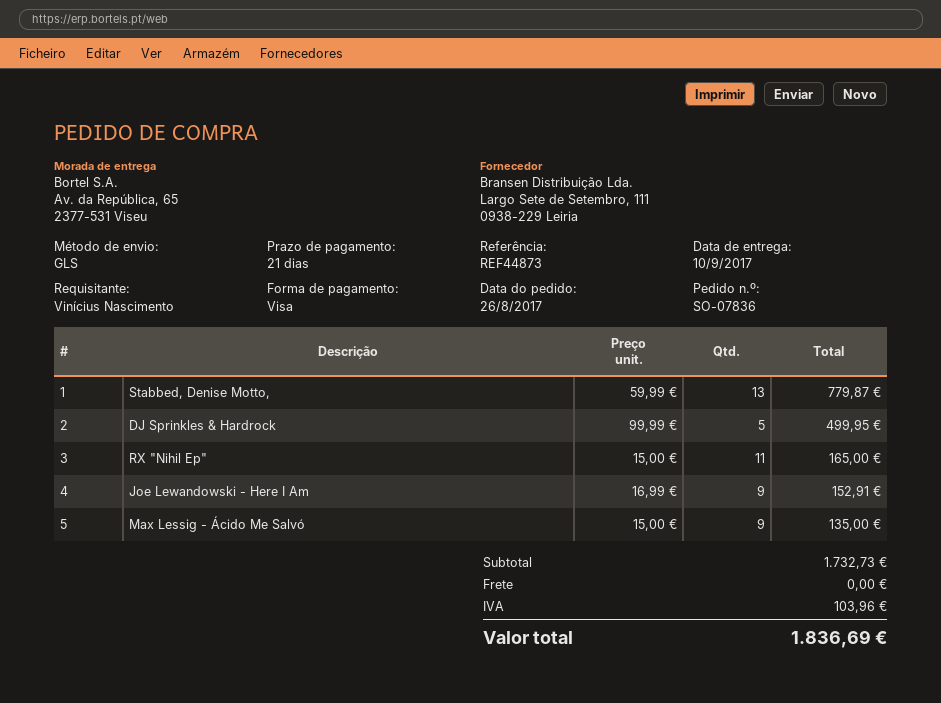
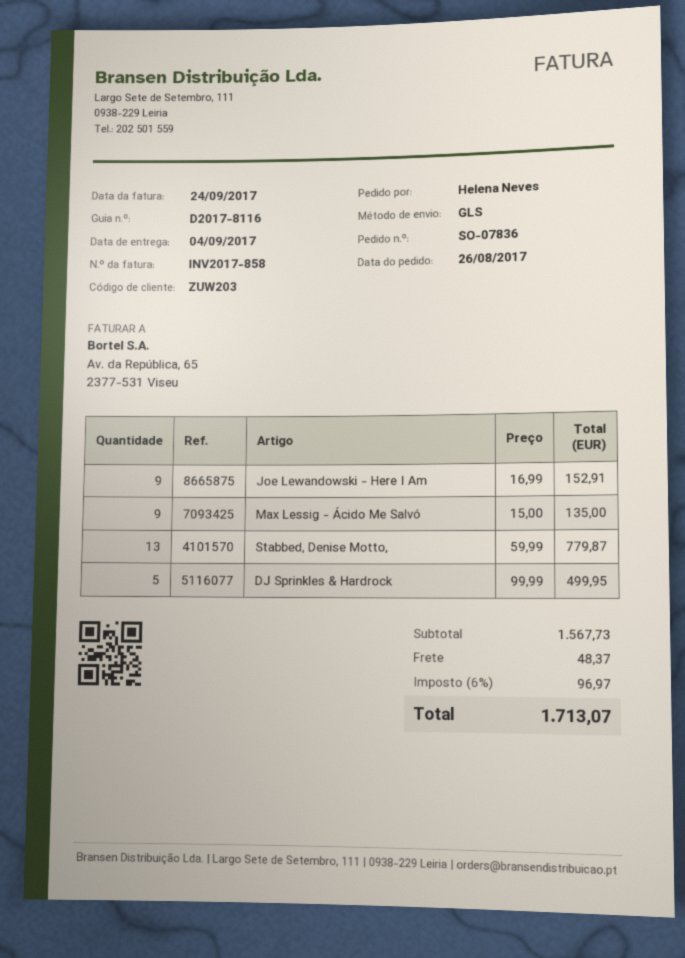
delivery date: 2017-09-10 -> 2017-09-04
ordered by: Vinícius Nascimento -> Helena Neves
RX "Nihil Ep": 11 x 15.00 = 165.00 -> none
subtotal: 1732.73 -> 1567.73
shipping: 0.00 -> 48.37
tax: 103.96 -> 96.97
total: 1836.69 -> 1713.07

